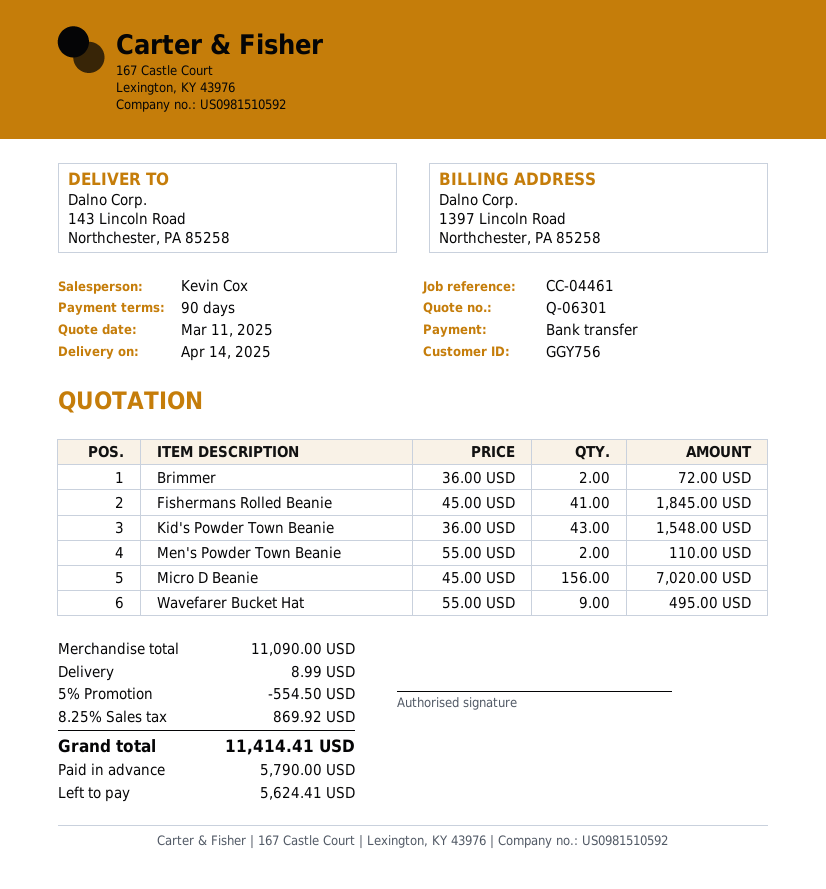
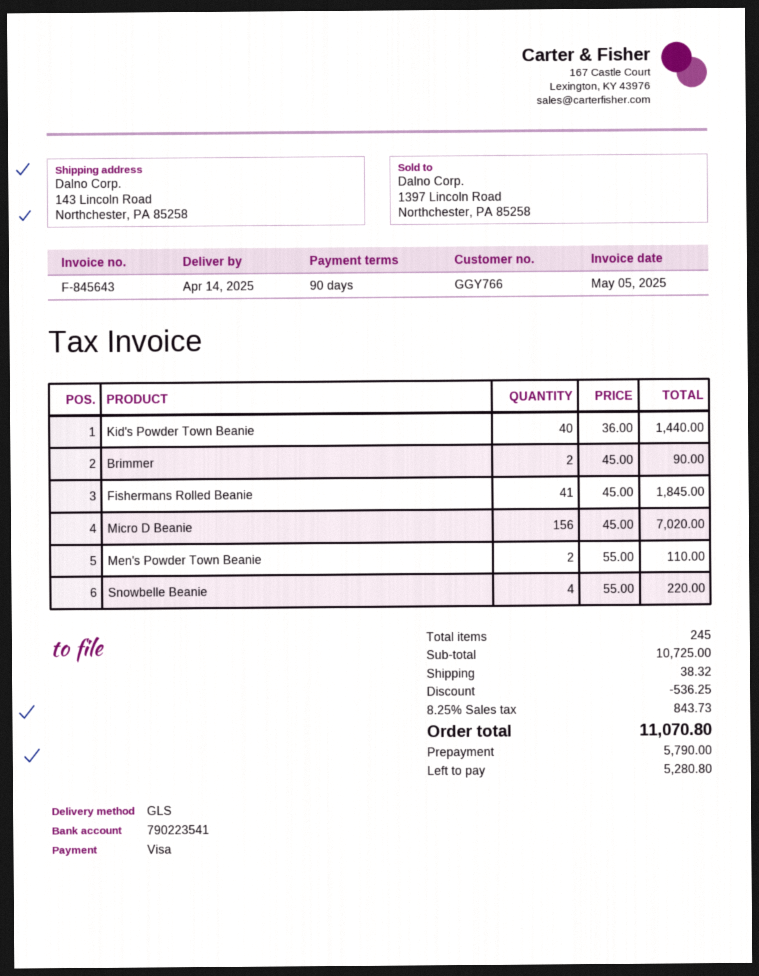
customer number: GGY756 -> GGY766
payment method: bank transfer -> Visa
Brimmer: 2 x 36.00 = 72.00 -> 2 x 45.00 = 90.00
Kid's Powder Town Beanie: 43 x 36.00 = 1548.00 -> 40 x 36.00 = 1440.00
Wavefarer Bucket Hat: 9 x 55.00 = 495.00 -> none
Snowbelle Beanie: none -> 4 x 55.00 = 220.00
subtotal: 11090.00 -> 10725.00
discount: 554.50 -> 536.25
shipping: 8.99 -> 38.32
tax: 8.25% = 869.92 -> 8.25% = 843.73
total: 11414.41 -> 11070.80
balance: 5624.41 -> 5280.80

